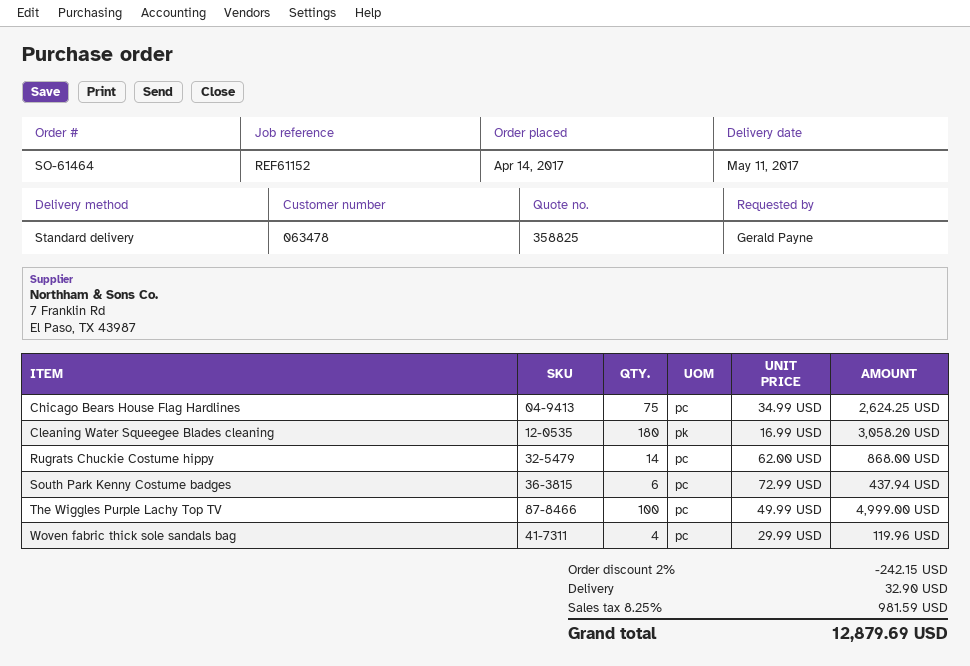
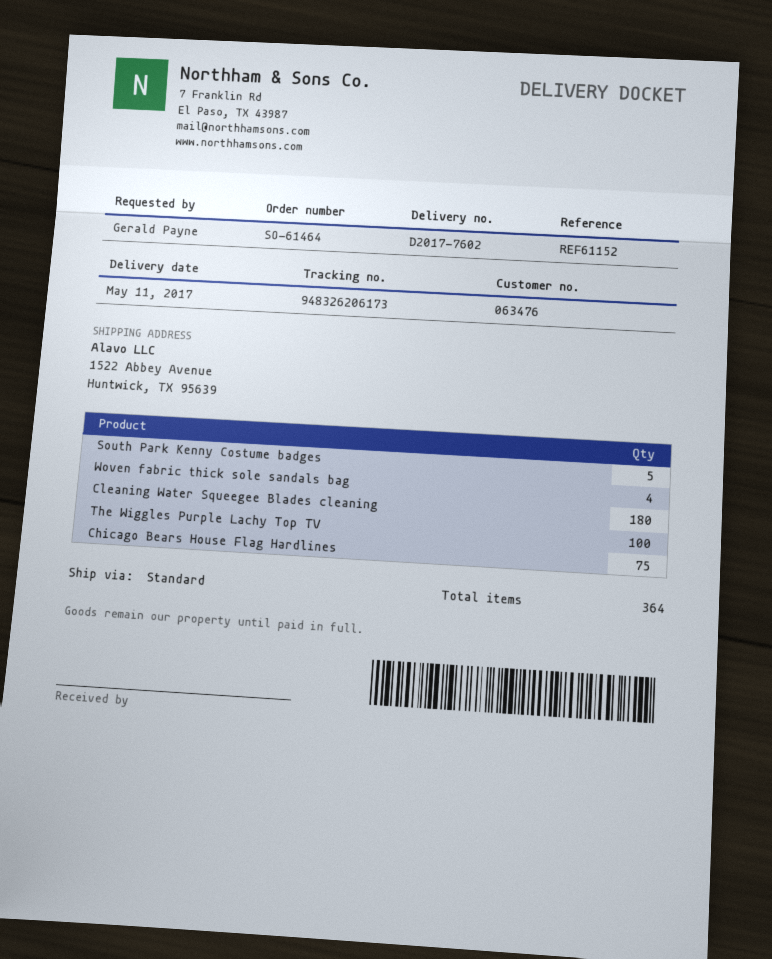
customer number: 063478 -> 063476
Rugrats Chuckie Costume hippy: 14 -> none
South Park Kenny Costume badges: 6 -> 5

